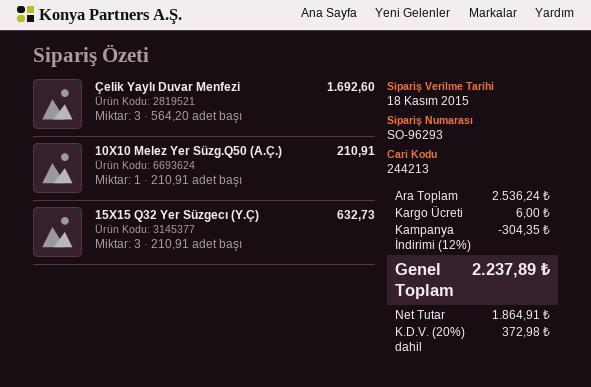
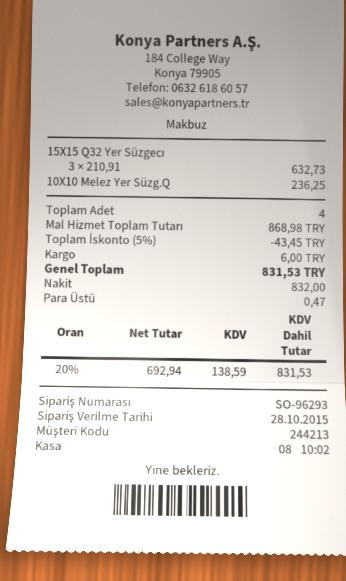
order date: 2015-11-18 -> 2015-10-28
Çelik Yaylı Duvar Menfezi: 3 x 564.20 = 1692.60 -> none
10X10 Melez Yer Süzg.Q50 (A.Ç.): 1 x 210.91 = 210.91 -> 1 x 236.25 = 236.25
subtotal: 2536.24 -> 868.98
discount: 12% = 304.35 -> 5% = 43.45
net: 1864.91 -> 692.94
tax: 20% = 372.98 -> 20% = 138.59
total: 2237.89 -> 831.53

